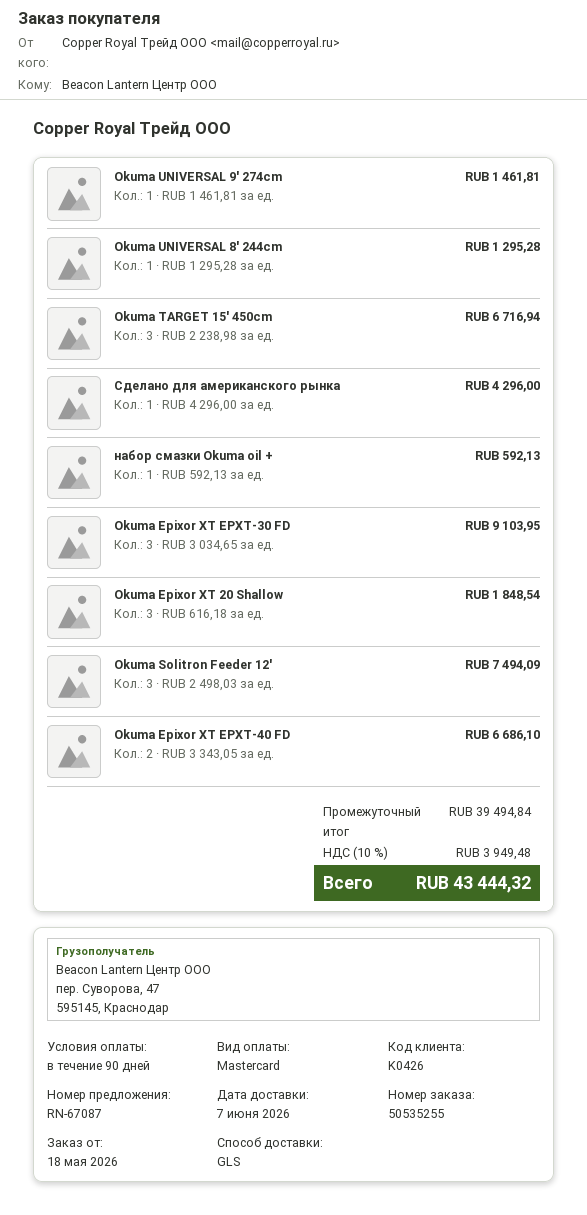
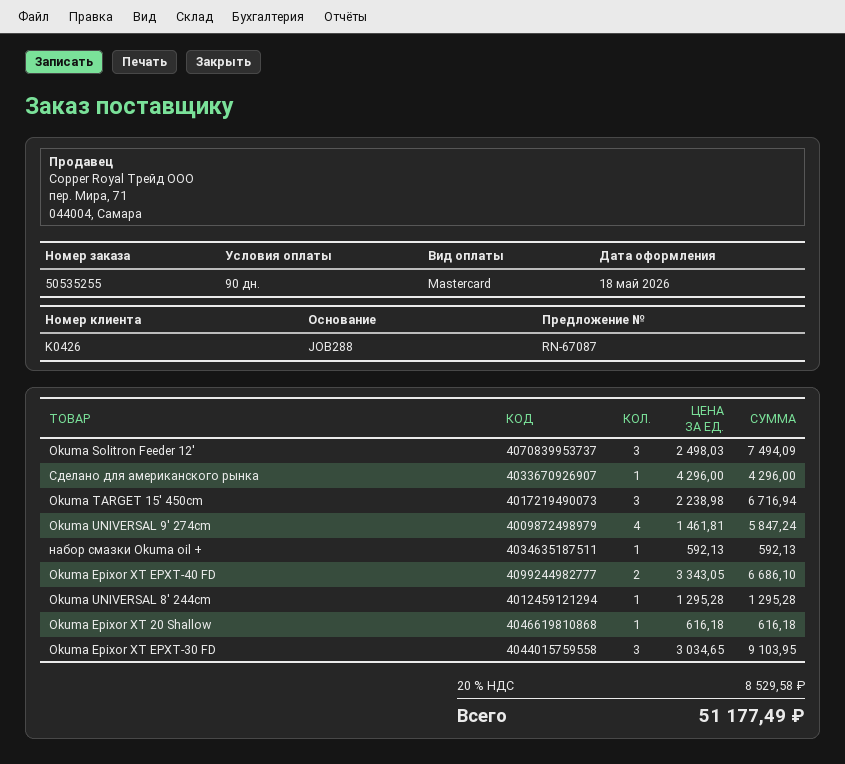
Okuma UNIVERSAL 9' 274cm: 1 x 1461.81 = 1461.81 -> 4 x 1461.81 = 5847.24
Okuma Epixor XT 20 Shallow: 3 x 616.18 = 1848.54 -> 1 x 616.18 = 616.18
tax: 10% = 3949.48 -> 20% = 8529.58
total: 43444.32 -> 51177.49

